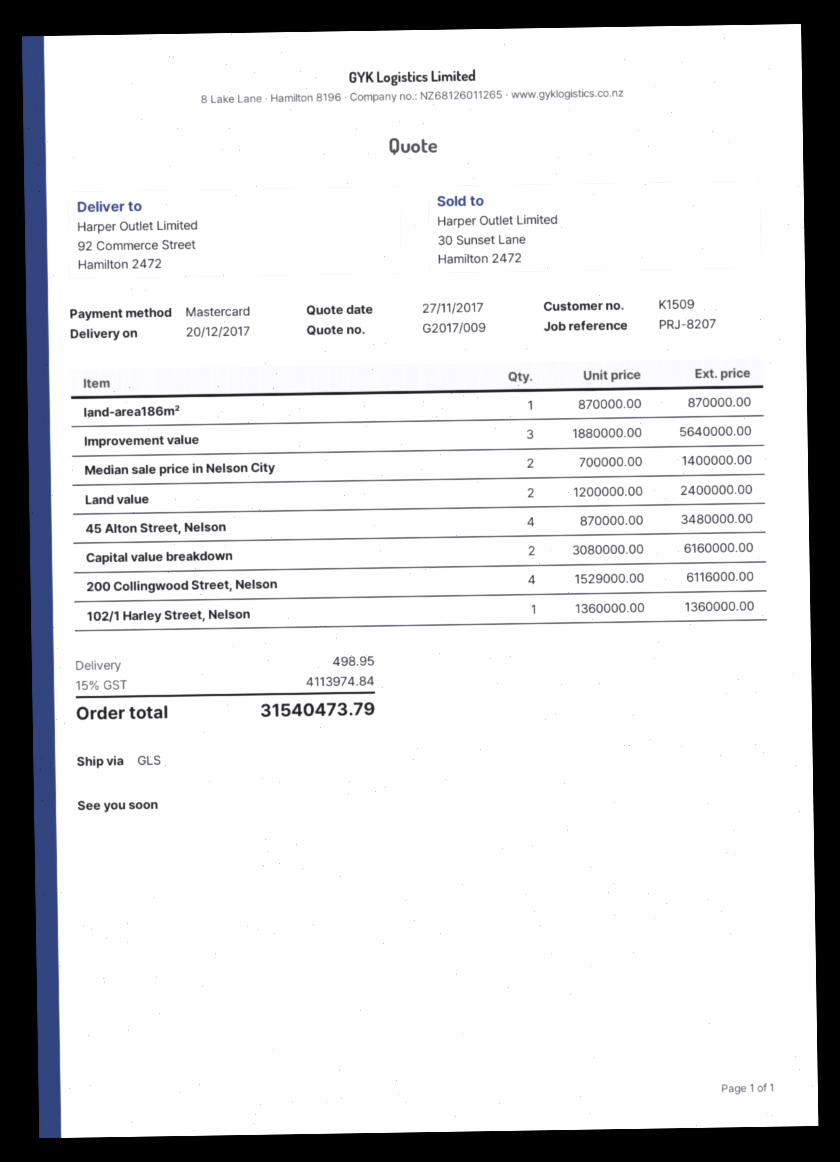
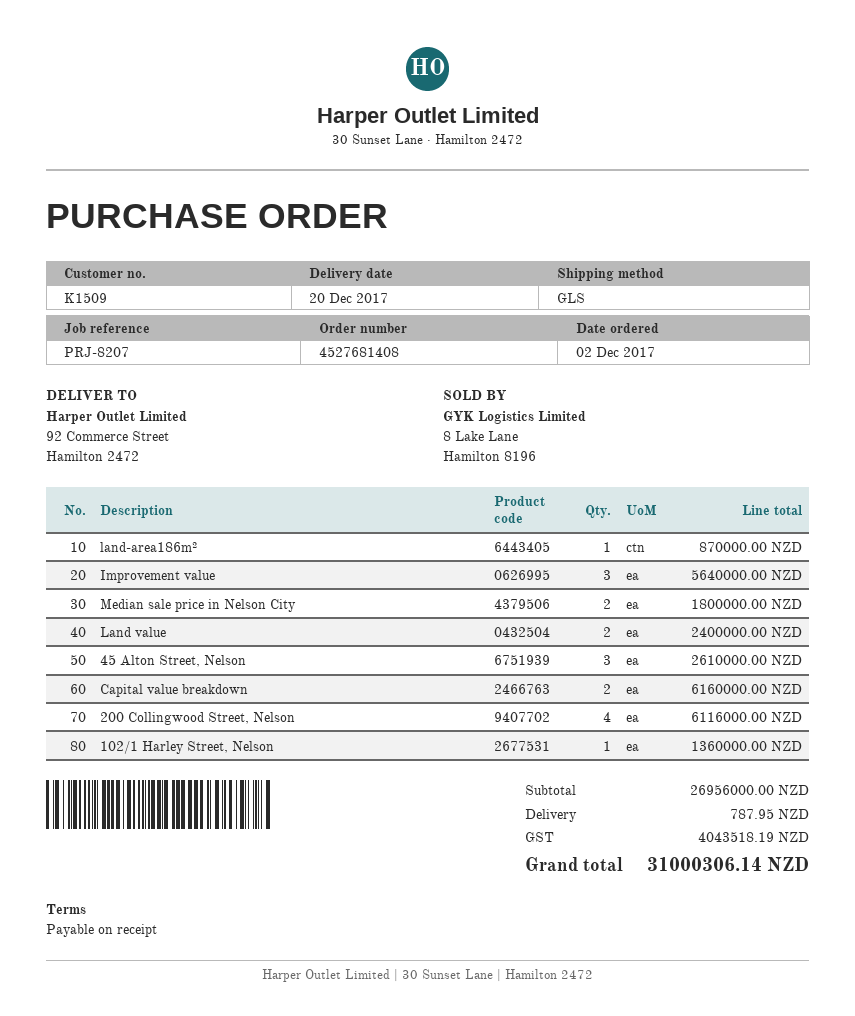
Median sale price in Nelson City: 2 for 1400000.00 -> 2 for 1800000.00
45 Alton Street, Nelson: 4 for 3480000.00 -> 3 for 2610000.00
shipping: 498.95 -> 787.95
tax: 4113974.84 -> 4043518.19
total: 31540473.79 -> 31000306.14

